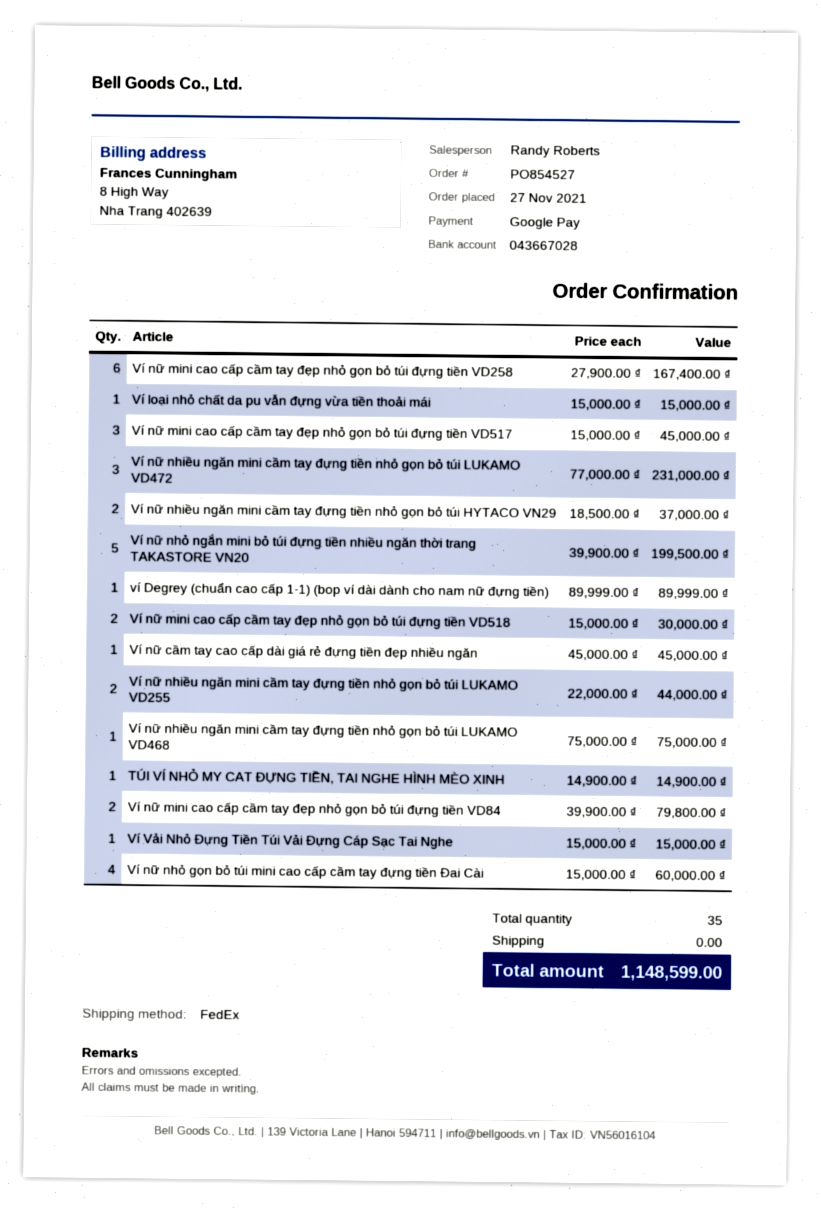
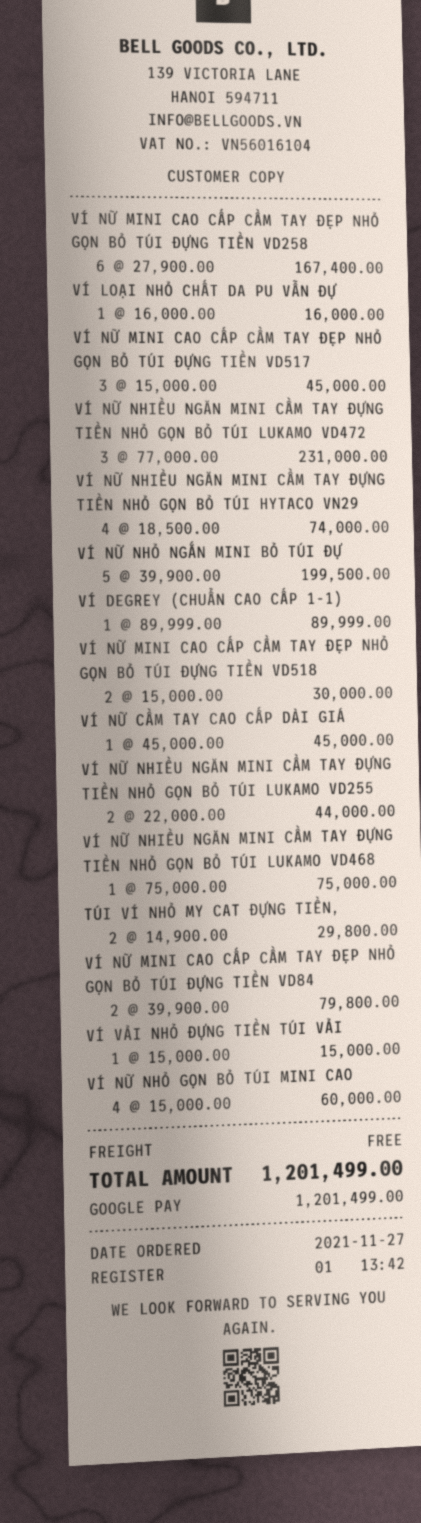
Ví loại nhỏ chất da pu vẫn đựng vừa tiền thoải mái: 1 x 15000.00 = 15000.00 -> 1 x 16000.00 = 16000.00
Ví nữ nhiều ngăn mini cầm tay đựng tiền nhỏ gọn bỏ túi HYTACO VN29: 2 x 18500.00 = 37000.00 -> 4 x 18500.00 = 74000.00
TÚI VÍ NHỎ MY CAT ĐỰNG TIỀN, TAI NGHE HÌNH MÈO XINH: 1 x 14900.00 = 14900.00 -> 2 x 14900.00 = 29800.00
total: 1148599.00 -> 1201499.00

